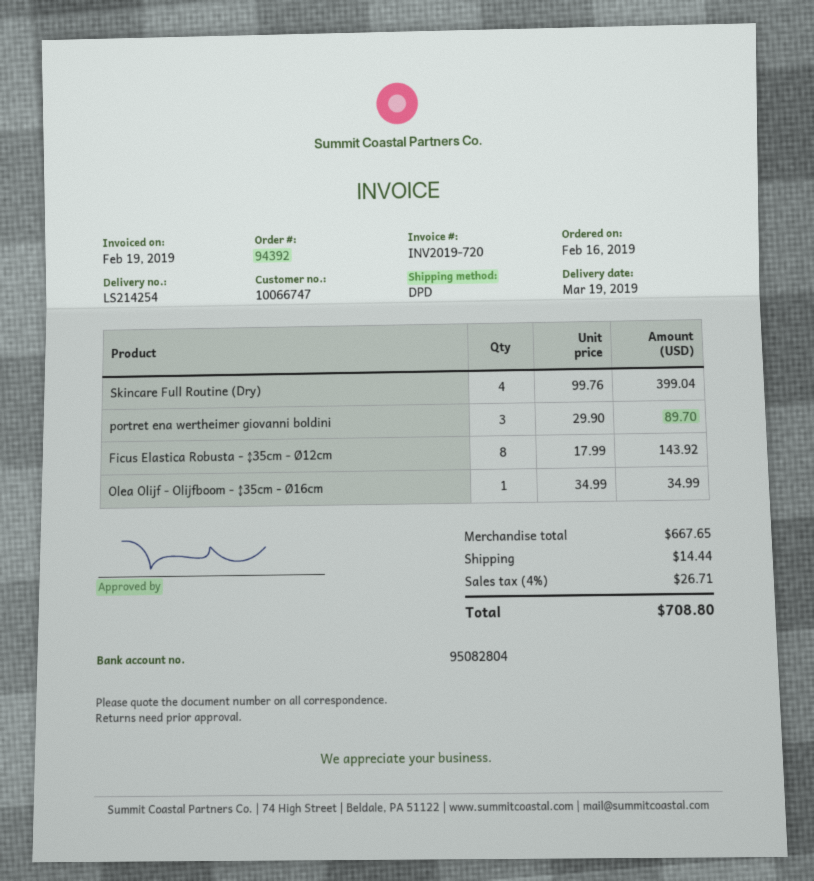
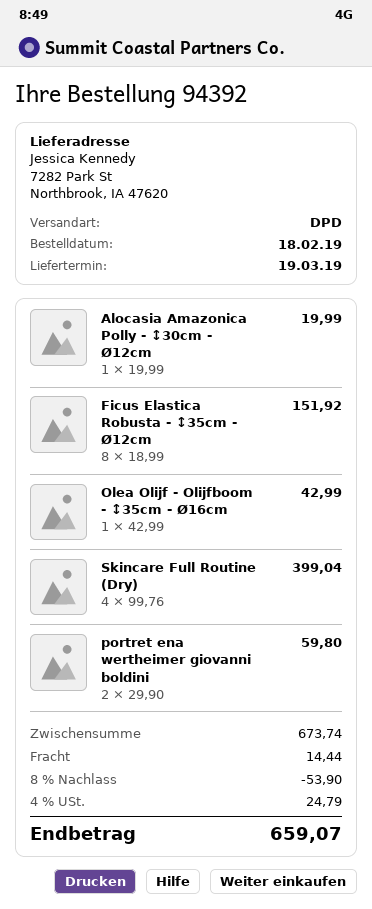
order date: 2019-02-16 -> 2019-02-18
portret ena wertheimer giovanni boldini: 3 x 29.90 = 89.70 -> 2 x 29.90 = 59.80
Ficus Elastica Robusta - ↕35cm - Ø12cm: 8 x 17.99 = 143.92 -> 8 x 18.99 = 151.92
Olea Olijf - Olijfboom - ↕35cm - Ø16cm: 1 x 34.99 = 34.99 -> 1 x 42.99 = 42.99
Alocasia Amazonica Polly - ↕30cm - Ø12cm: none -> 1 x 19.99 = 19.99
subtotal: 667.65 -> 673.74
discount: none -> 8% = 53.90
tax: 4% = 26.71 -> 4% = 24.79
total: 708.80 -> 659.07

